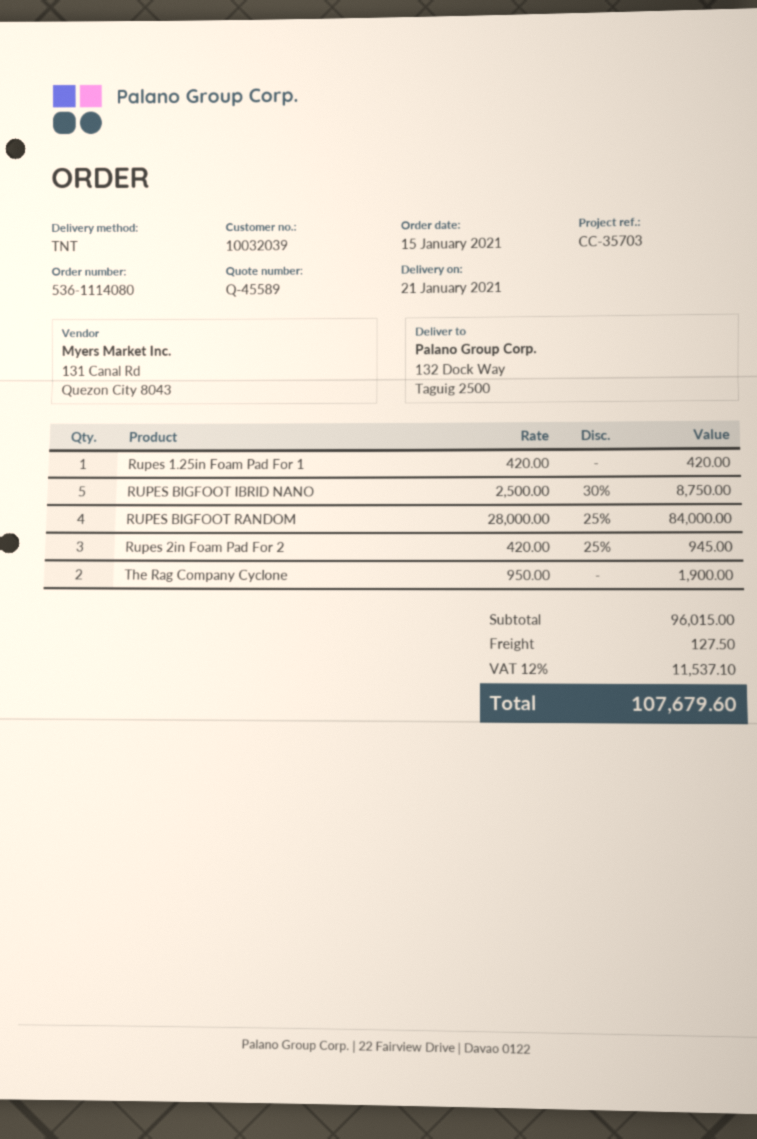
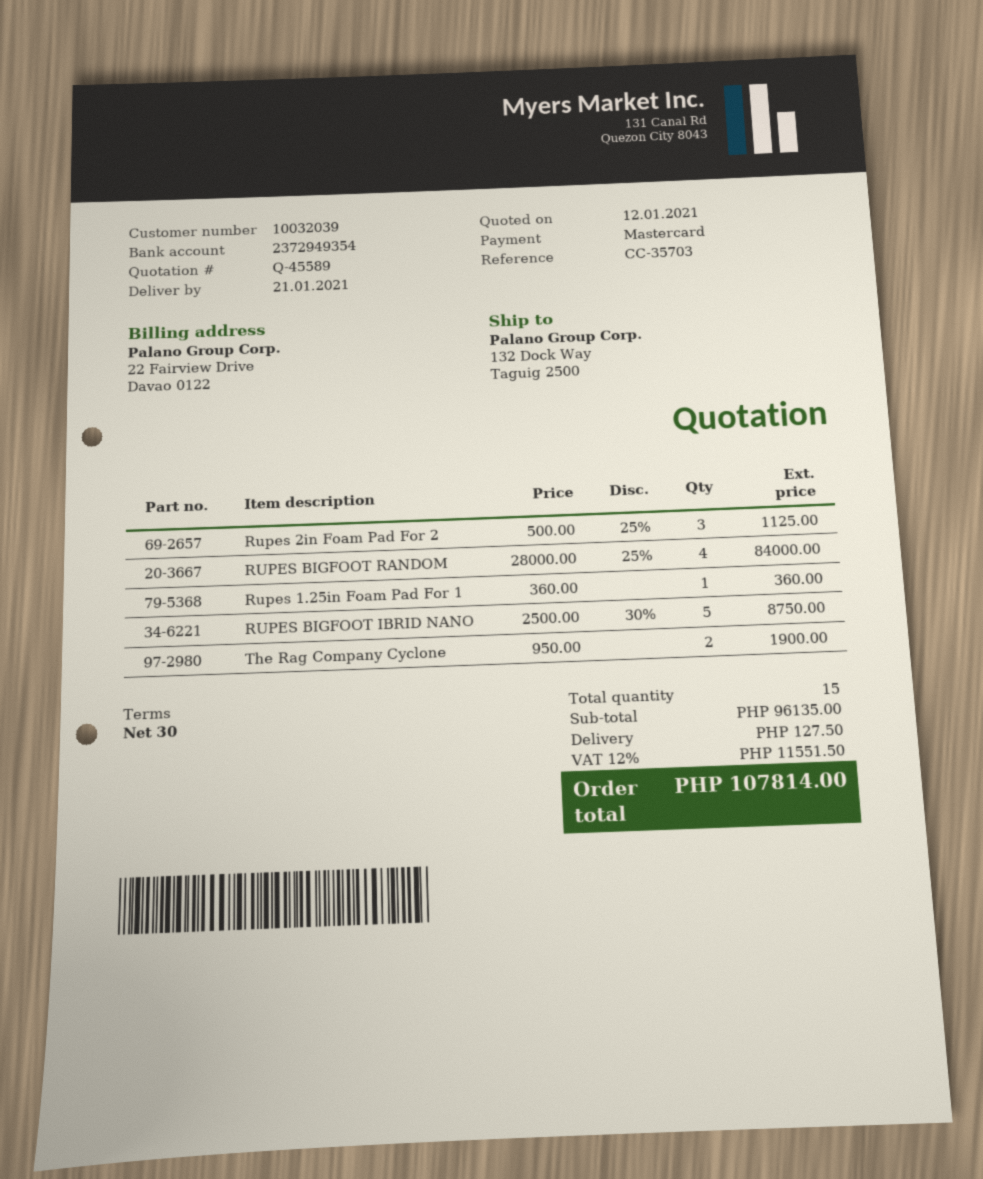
Rupes 1.25in Foam Pad For 1: 1 x 420.00 = 420.00 -> 1 x 360.00 = 360.00
Rupes 2in Foam Pad For 2: 3 x 420.00 - 25% = 945.00 -> 3 x 500.00 - 25% = 1125.00
subtotal: 96015.00 -> 96135.00
tax: 12% = 11537.10 -> 12% = 11551.50
total: 107679.60 -> 107814.00

